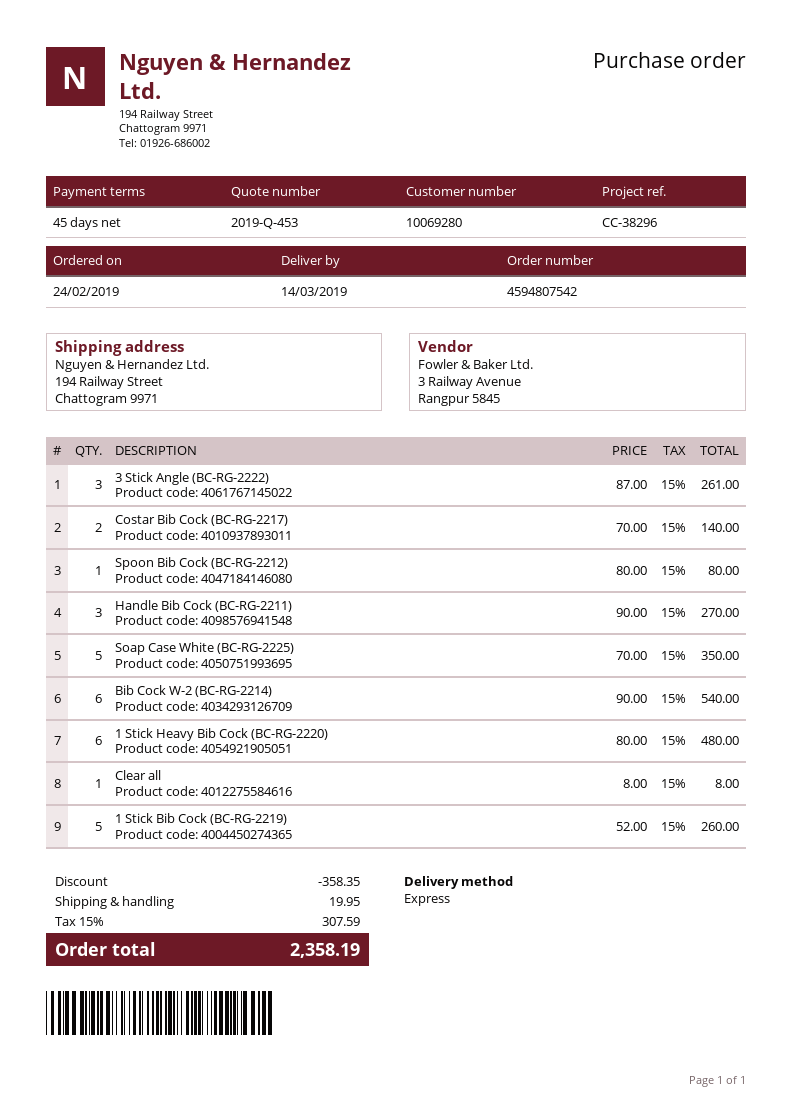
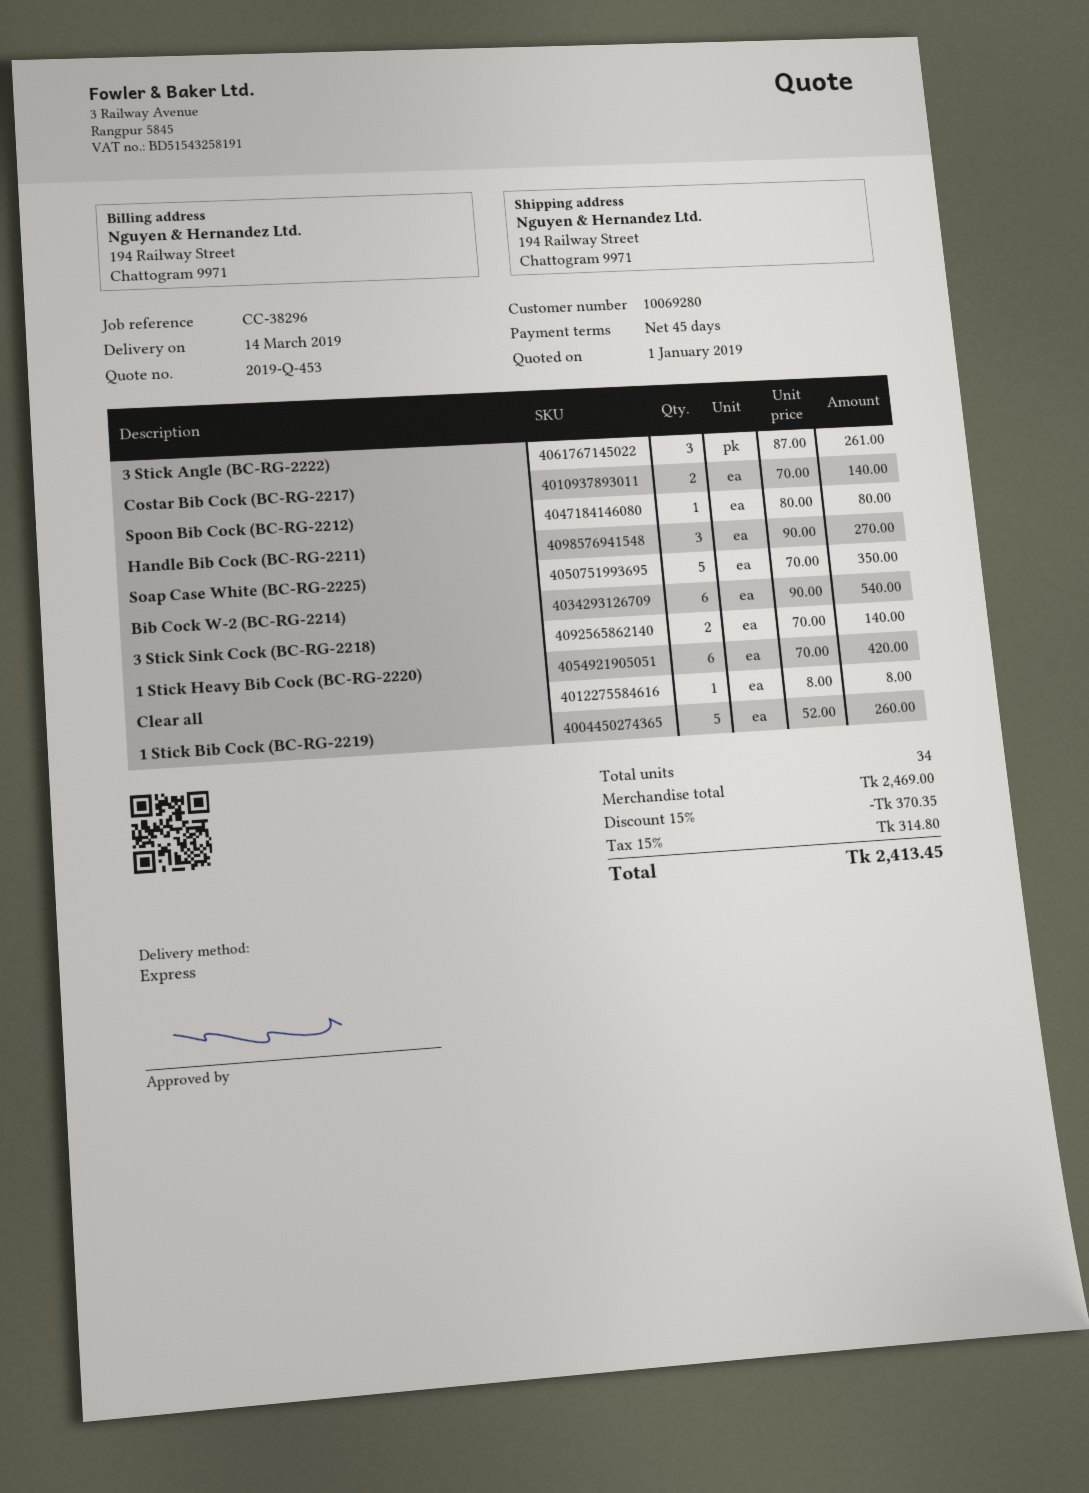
1 Stick Heavy Bib Cock (BC-RG-2220): 6 x 80.00 = 480.00 -> 6 x 70.00 = 420.00
3 Stick Sink Cock (BC-RG-2218): none -> 2 x 70.00 = 140.00
discount: 358.35 -> 370.35
shipping: 19.95 -> none
tax: 15% = 307.59 -> 15% = 314.80
total: 2358.19 -> 2413.45

